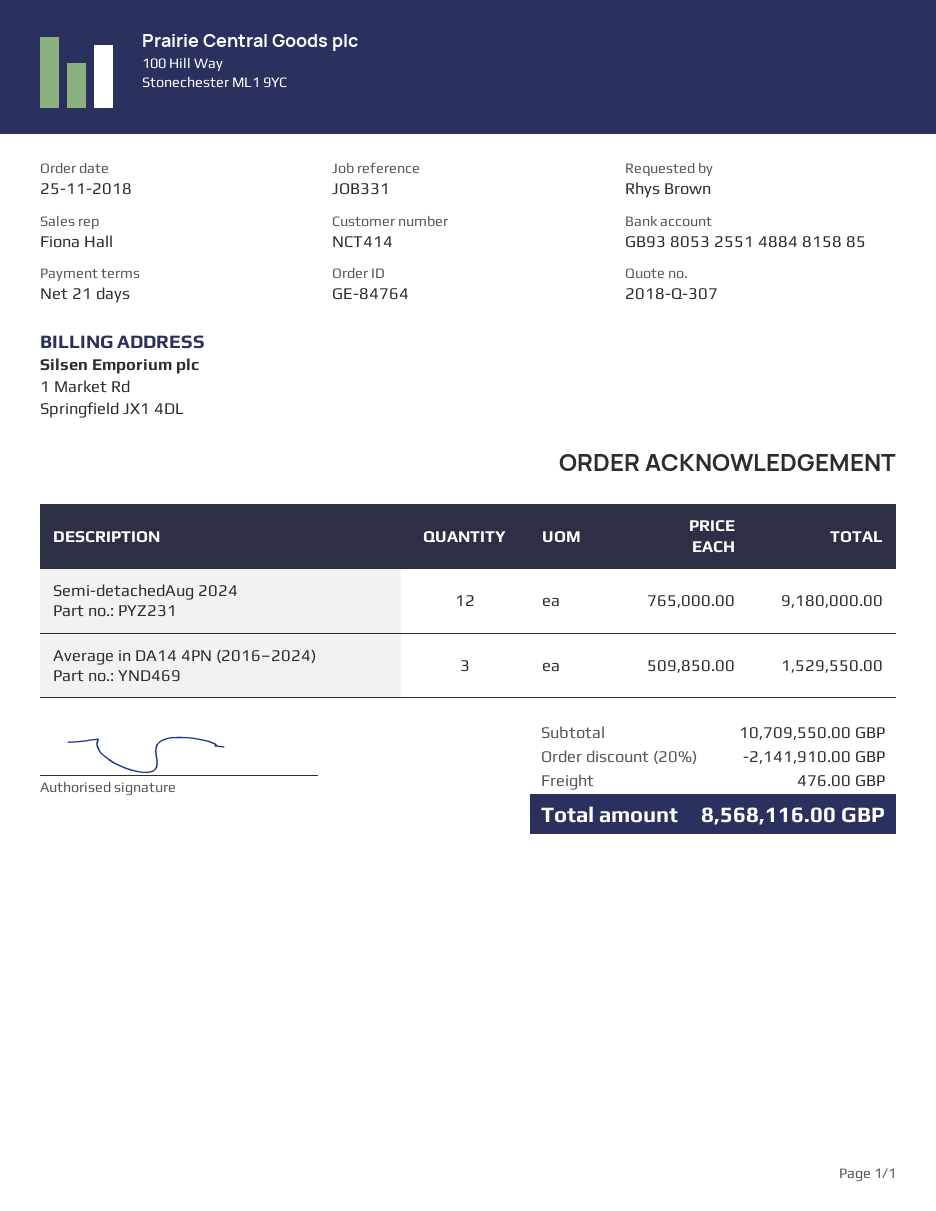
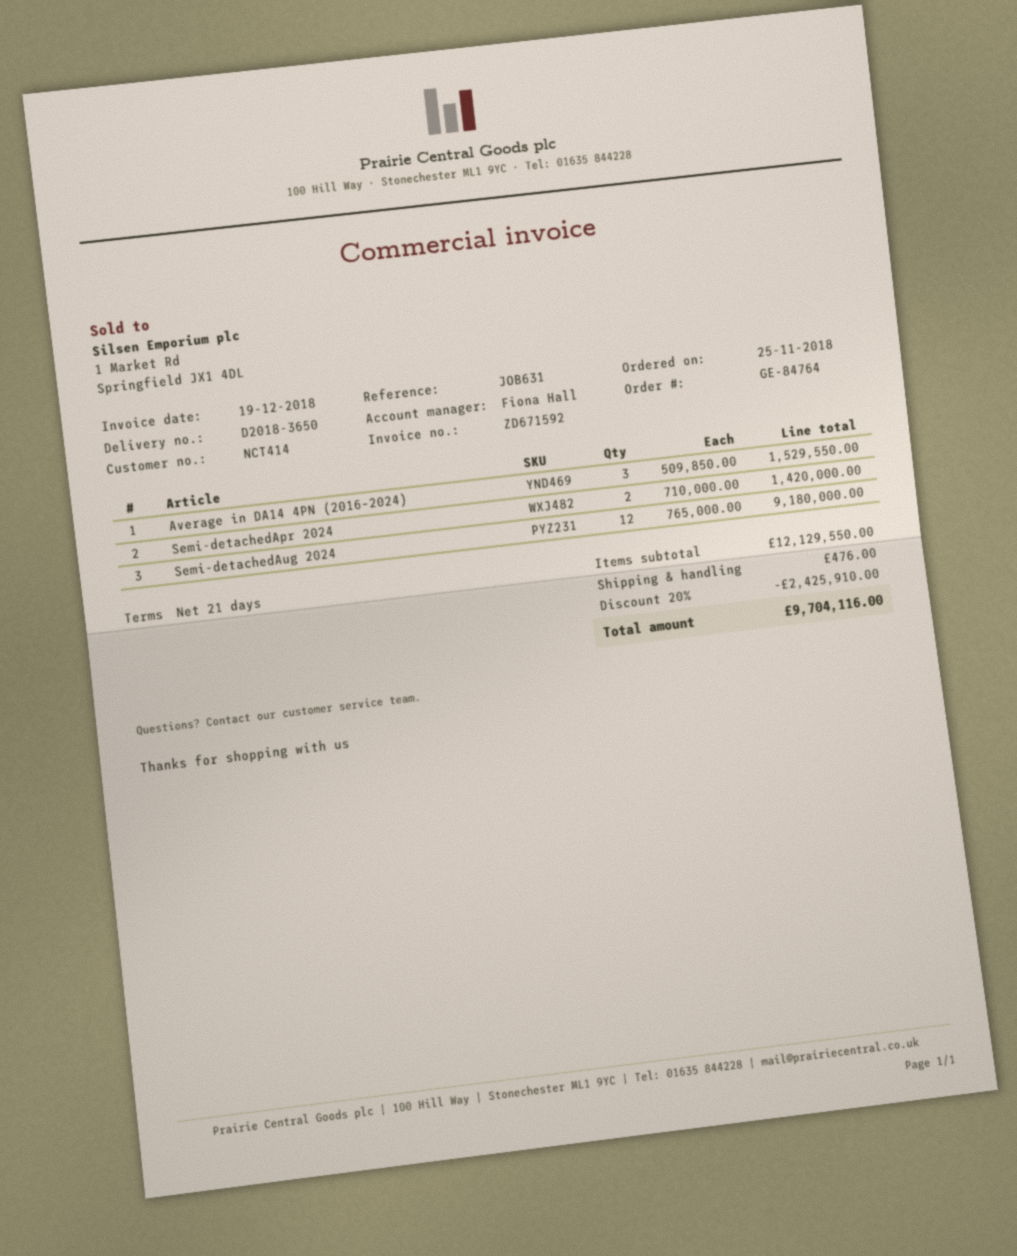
reference: JOB331 -> JOB631
Semi-detachedApr 2024: none -> 2 x 710000.00 = 1420000.00
subtotal: 10709550.00 -> 12129550.00
discount: 20% = 2141910.00 -> 20% = 2425910.00
total: 8568116.00 -> 9704116.00

